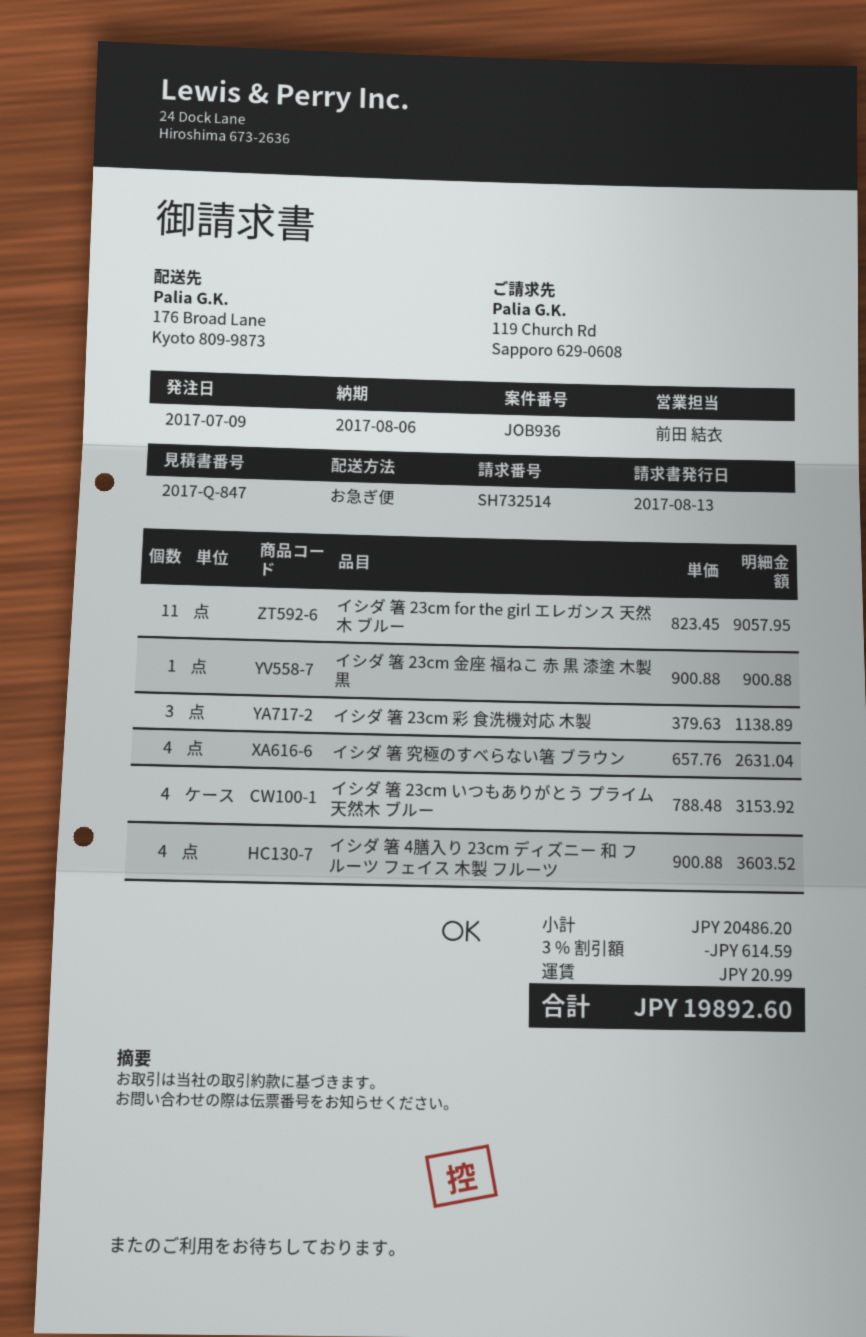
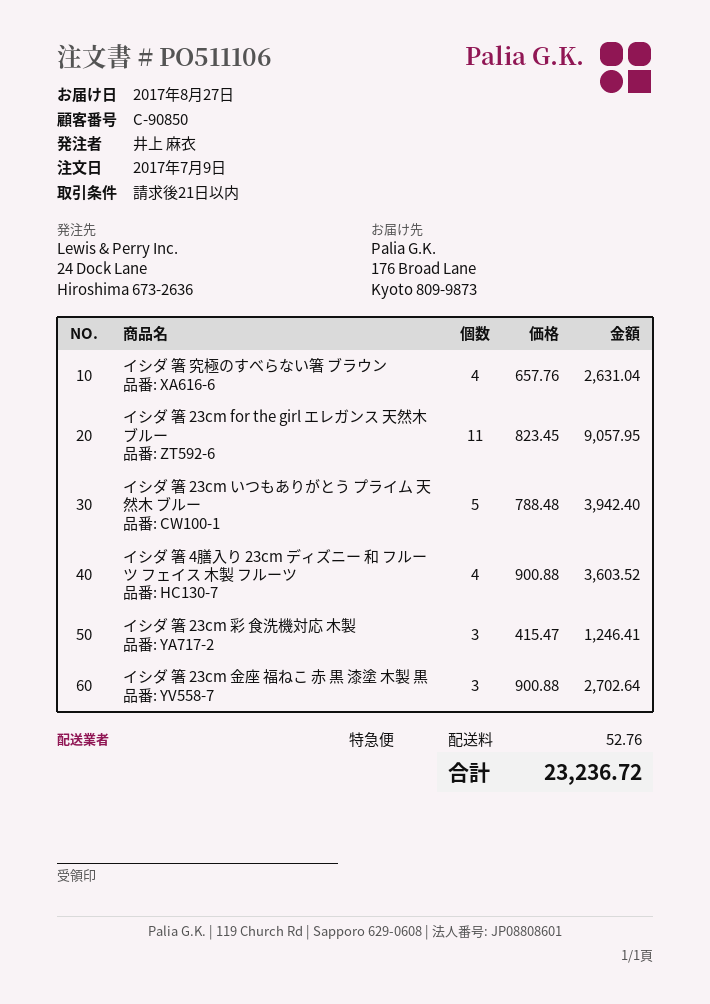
delivery date: 2017-08-06 -> 2017-08-27
イシダ 箸 23cm 金座 福ねこ 赤 黒 漆塗 木製 黒: 1 x 900.88 = 900.88 -> 3 x 900.88 = 2702.64
イシダ 箸 23cm 彩 食洗機対応 木製: 3 x 379.63 = 1138.89 -> 3 x 415.47 = 1246.41
イシダ 箸 23cm いつもありがとう プライム 天然木 ブルー: 4 x 788.48 = 3153.92 -> 5 x 788.48 = 3942.40
discount: 3% = 614.59 -> none
shipping: 20.99 -> 52.76
total: 19892.60 -> 23236.72

